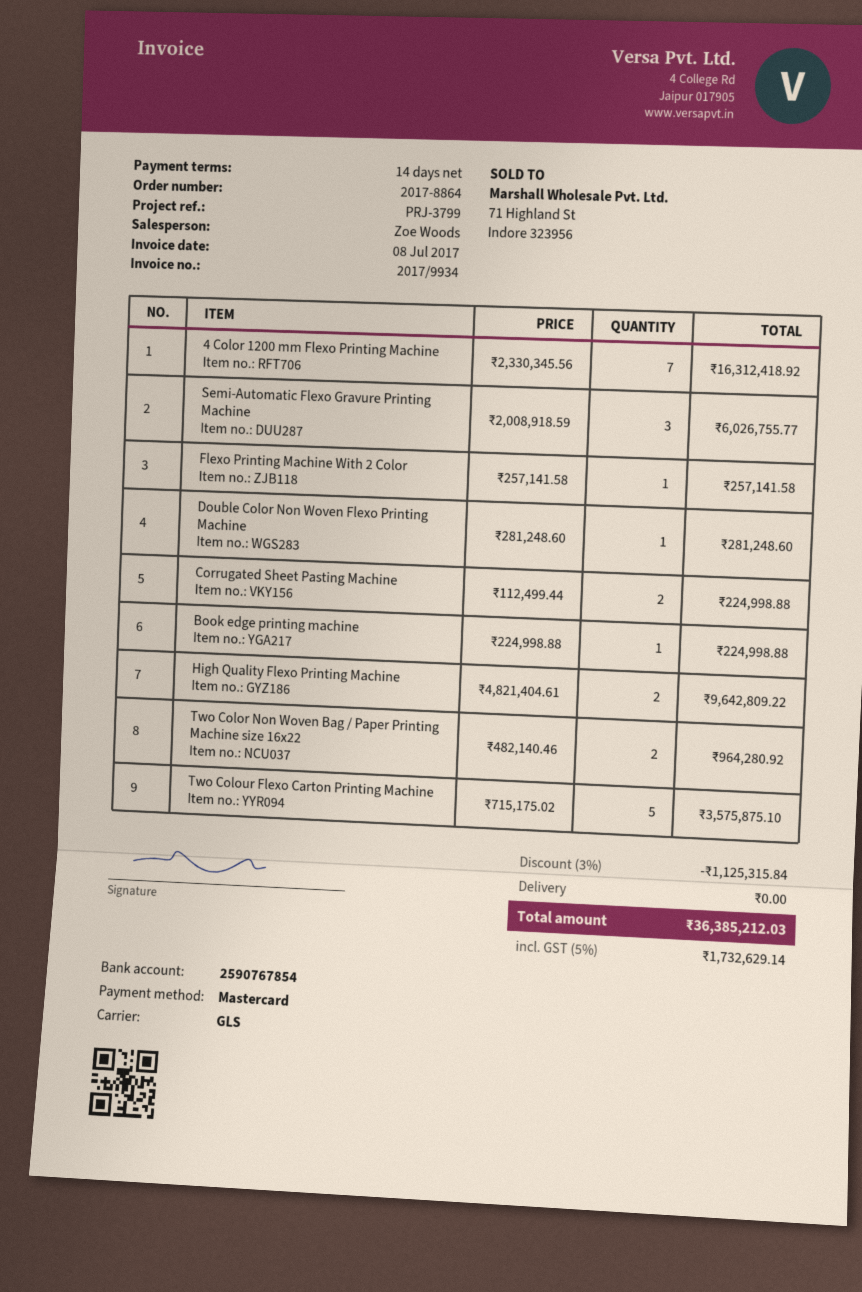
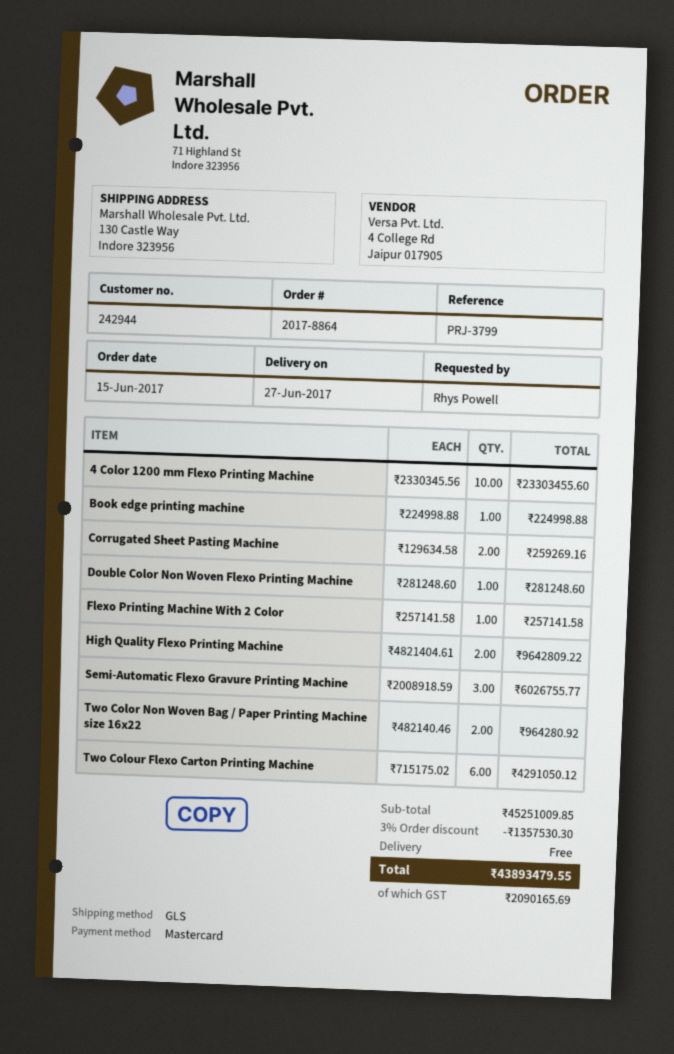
4 Color 1200 mm Flexo Printing Machine: 7 x 2330345.56 = 16312418.92 -> 10 x 2330345.56 = 23303455.60
Corrugated Sheet Pasting Machine: 2 x 112499.44 = 224998.88 -> 2 x 129634.58 = 259269.16
Two Colour Flexo Carton Printing Machine: 5 x 715175.02 = 3575875.10 -> 6 x 715175.02 = 4291050.12
discount: 3% = 1125315.84 -> 3% = 1357530.30
tax: 1732629.14 -> 2090165.69
total: 36385212.03 -> 43893479.55

